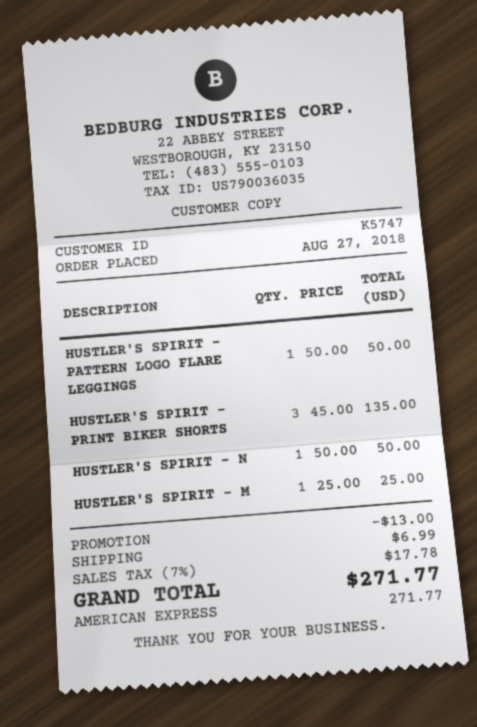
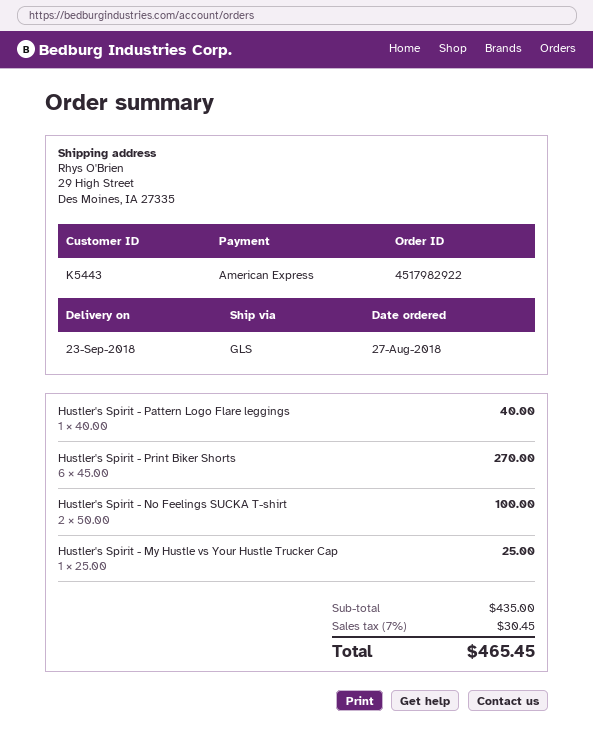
customer number: K5747 -> K5443
HUSTLER'S SPIRIT - PATTERN LOGO FLARE LEGGINGS: 1 x 50.00 = 50.00 -> 1 x 40.00 = 40.00
HUSTLER'S SPIRIT - PRINT BIKER SHORTS: 3 x 45.00 = 135.00 -> 6 x 45.00 = 270.00
HUSTLER'S SPIRIT - N: 1 x 50.00 = 50.00 -> 2 x 50.00 = 100.00
discount: 13.00 -> none
shipping: 6.99 -> none
tax: 7% = 17.78 -> 7% = 30.45
total: 271.77 -> 465.45

